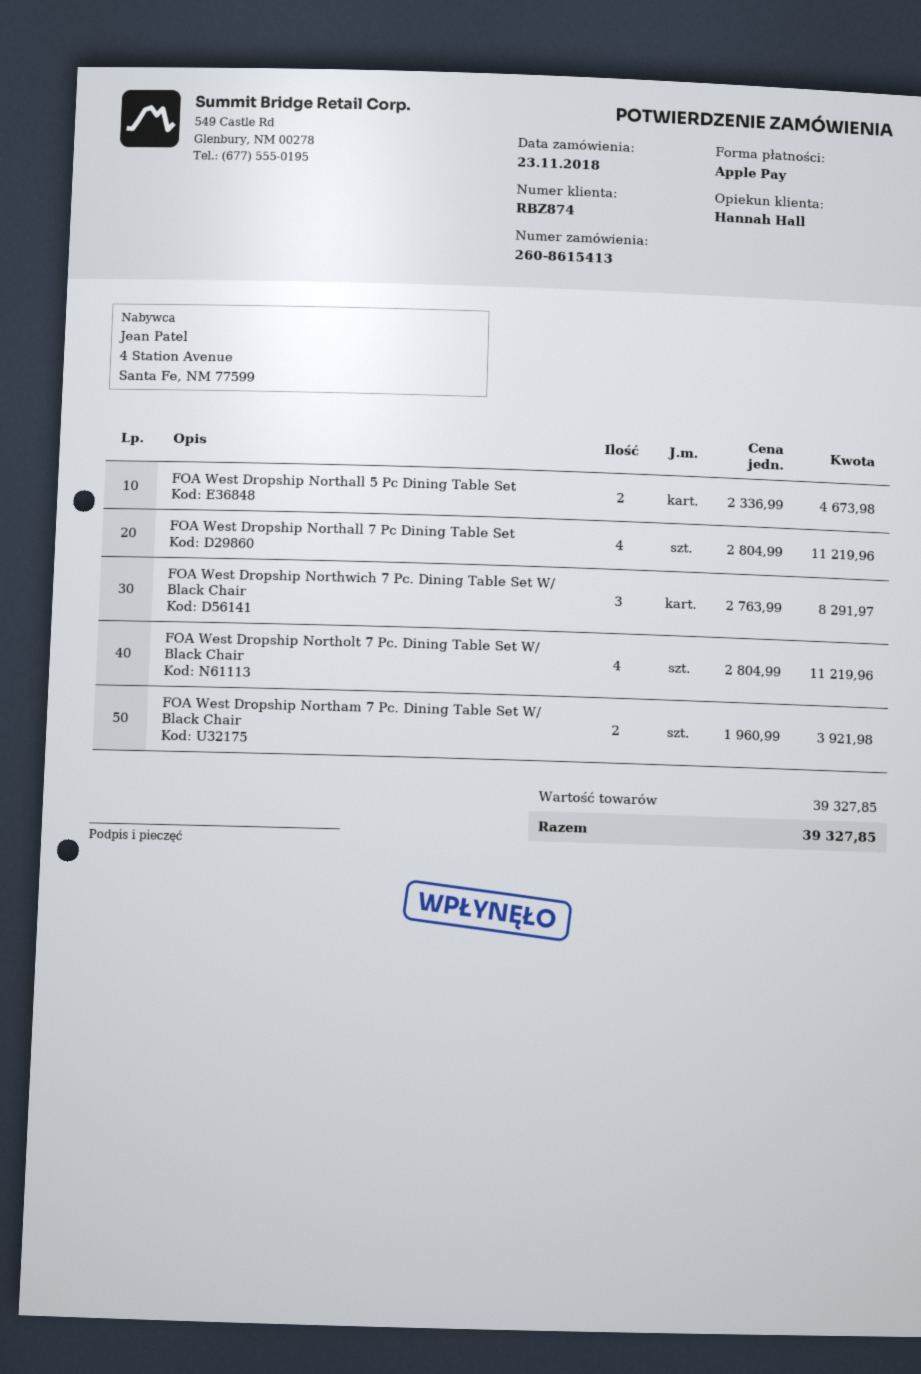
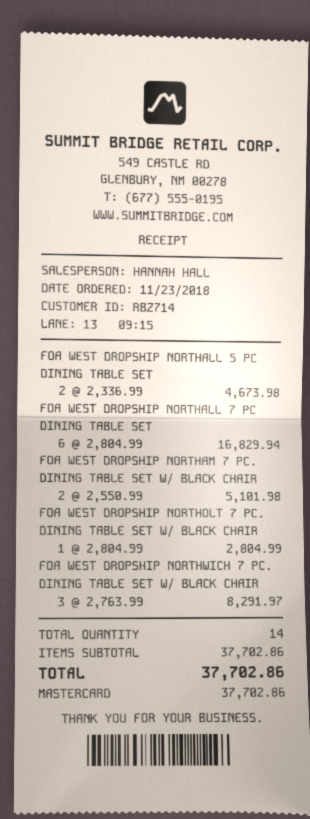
customer number: RBZ874 -> RBZ714
payment method: Apple Pay -> Mastercard
FOA West Dropship Northall 7 Pc Dining Table Set: 4 x 2804.99 = 11219.96 -> 6 x 2804.99 = 16829.94
FOA West Dropship Northolt 7 Pc. Dining Table Set W/ Black Chair: 4 x 2804.99 = 11219.96 -> 1 x 2804.99 = 2804.99
FOA West Dropship Northam 7 Pc. Dining Table Set W/ Black Chair: 2 x 1960.99 = 3921.98 -> 2 x 2550.99 = 5101.98
subtotal: 39327.85 -> 37702.86
total: 39327.85 -> 37702.86

